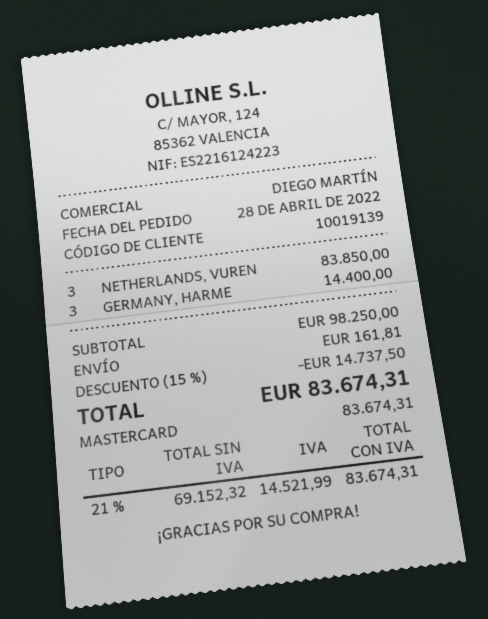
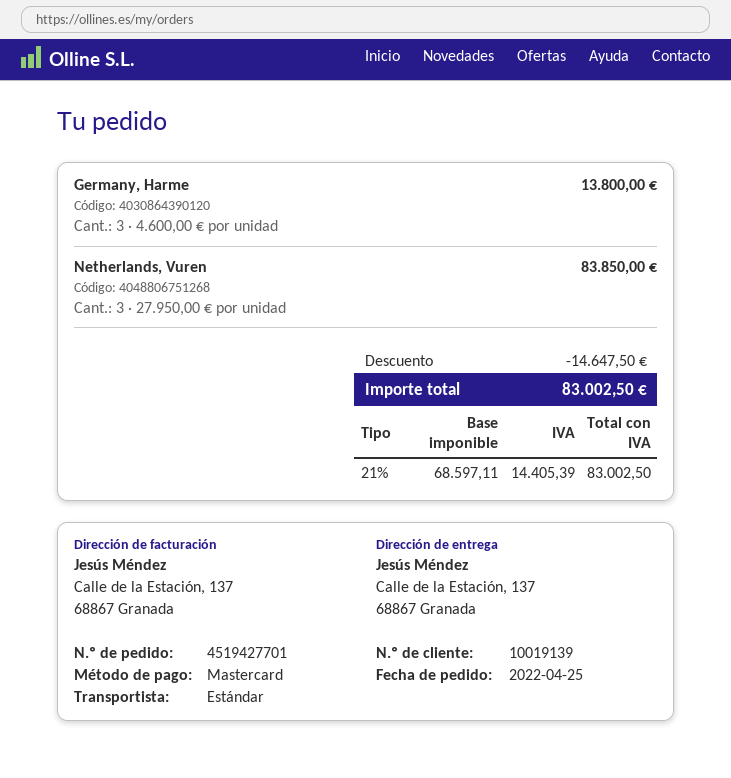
order date: 2022-04-28 -> 2022-04-25
GERMANY, HARME: 3 for 14400.00 -> 3 for 13800.00
discount: 14737.50 -> 14647.50
shipping: 161.81 -> none
net: 69152.32 -> 68597.11
tax: 21% = 14521.99 -> 21% = 14405.39
total: 83674.31 -> 83002.50

